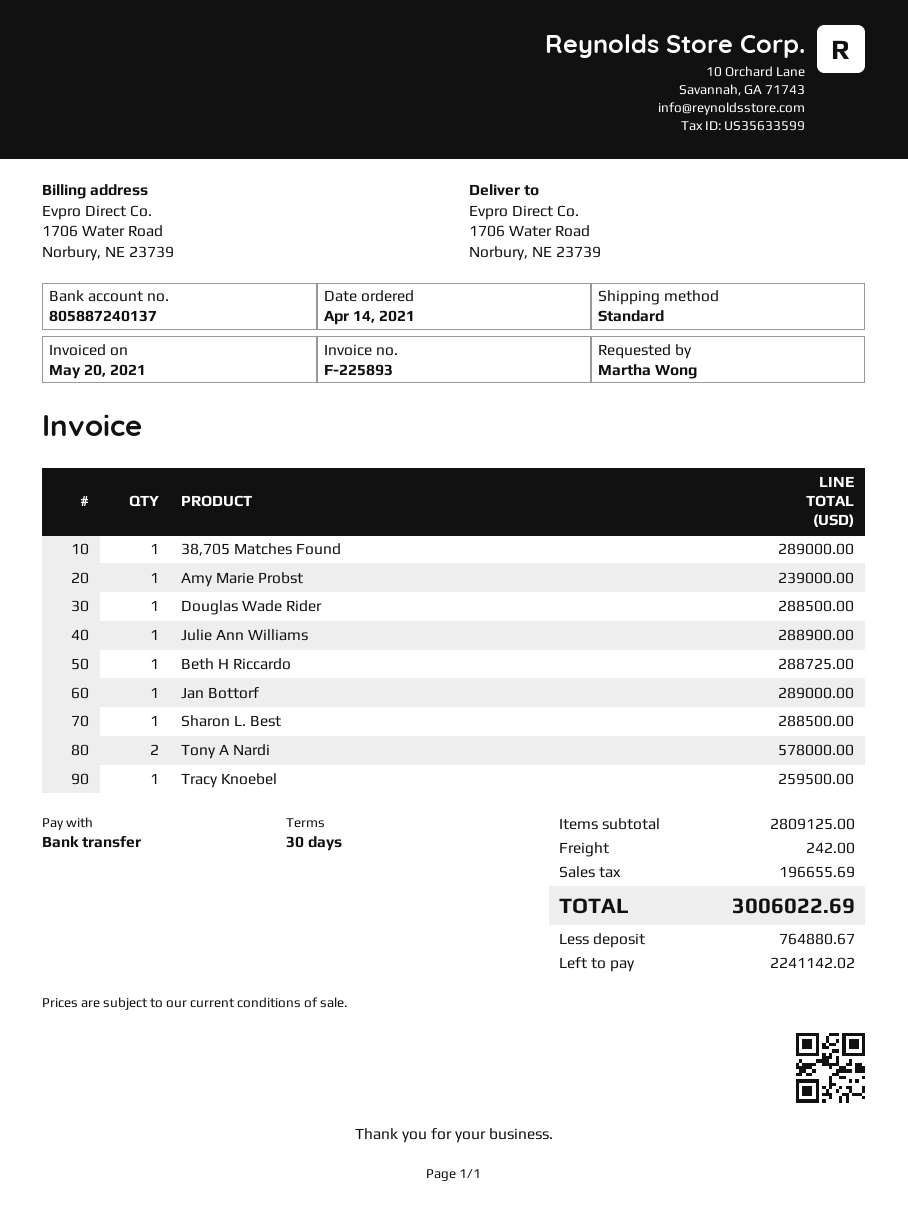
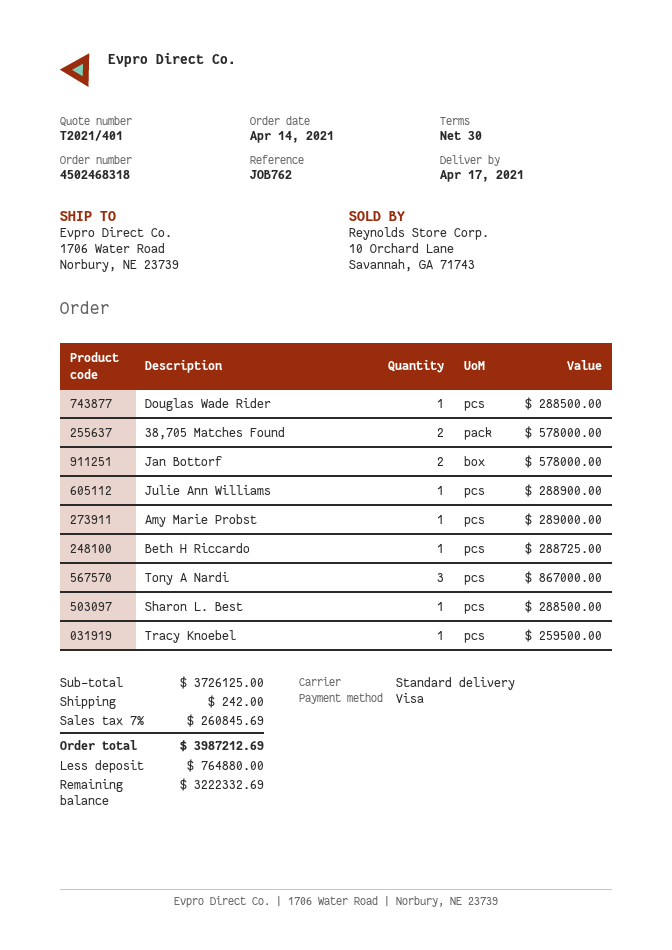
payment method: bank transfer -> Visa
38,705 Matches Found: 1 for 289000.00 -> 2 for 578000.00
Amy Marie Probst: 1 for 239000.00 -> 1 for 289000.00
Jan Bottorf: 1 for 289000.00 -> 2 for 578000.00
Tony A Nardi: 2 for 578000.00 -> 3 for 867000.00
subtotal: 2809125.00 -> 3726125.00
tax: 196655.69 -> 260845.69
total: 3006022.69 -> 3987212.69
deposit: 764880.67 -> 764880.00
balance: 2241142.02 -> 3222332.69

